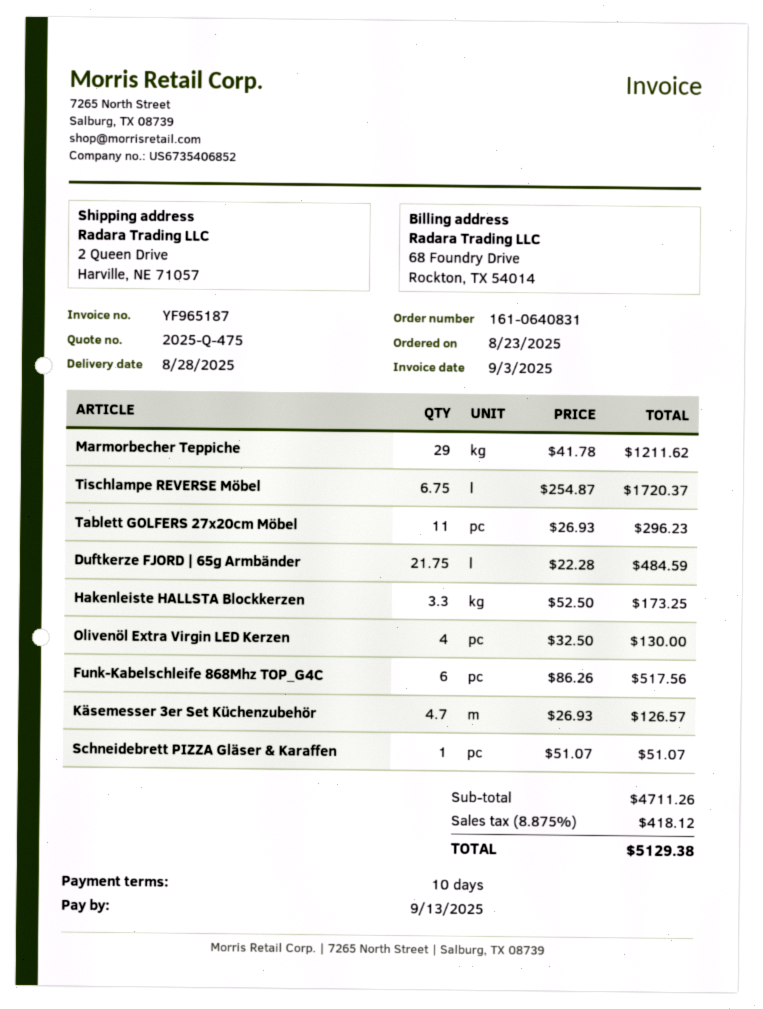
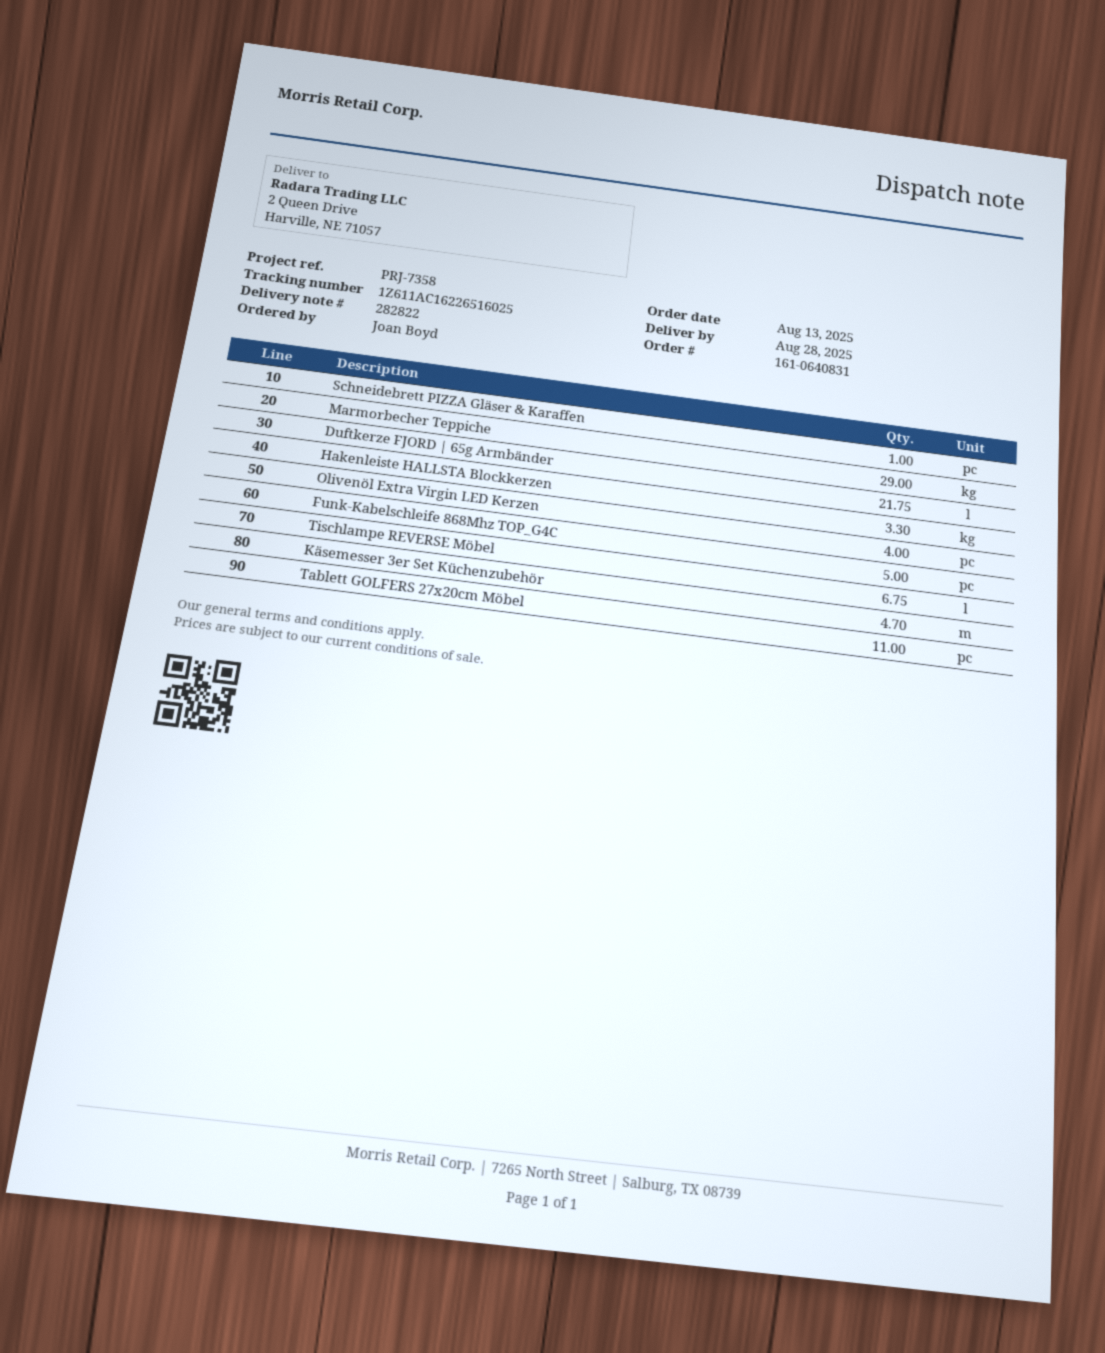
order date: 2025-08-23 -> 2025-08-13
Funk-Kabelschleife 868Mhz TOP_G4C: 6 -> 5

